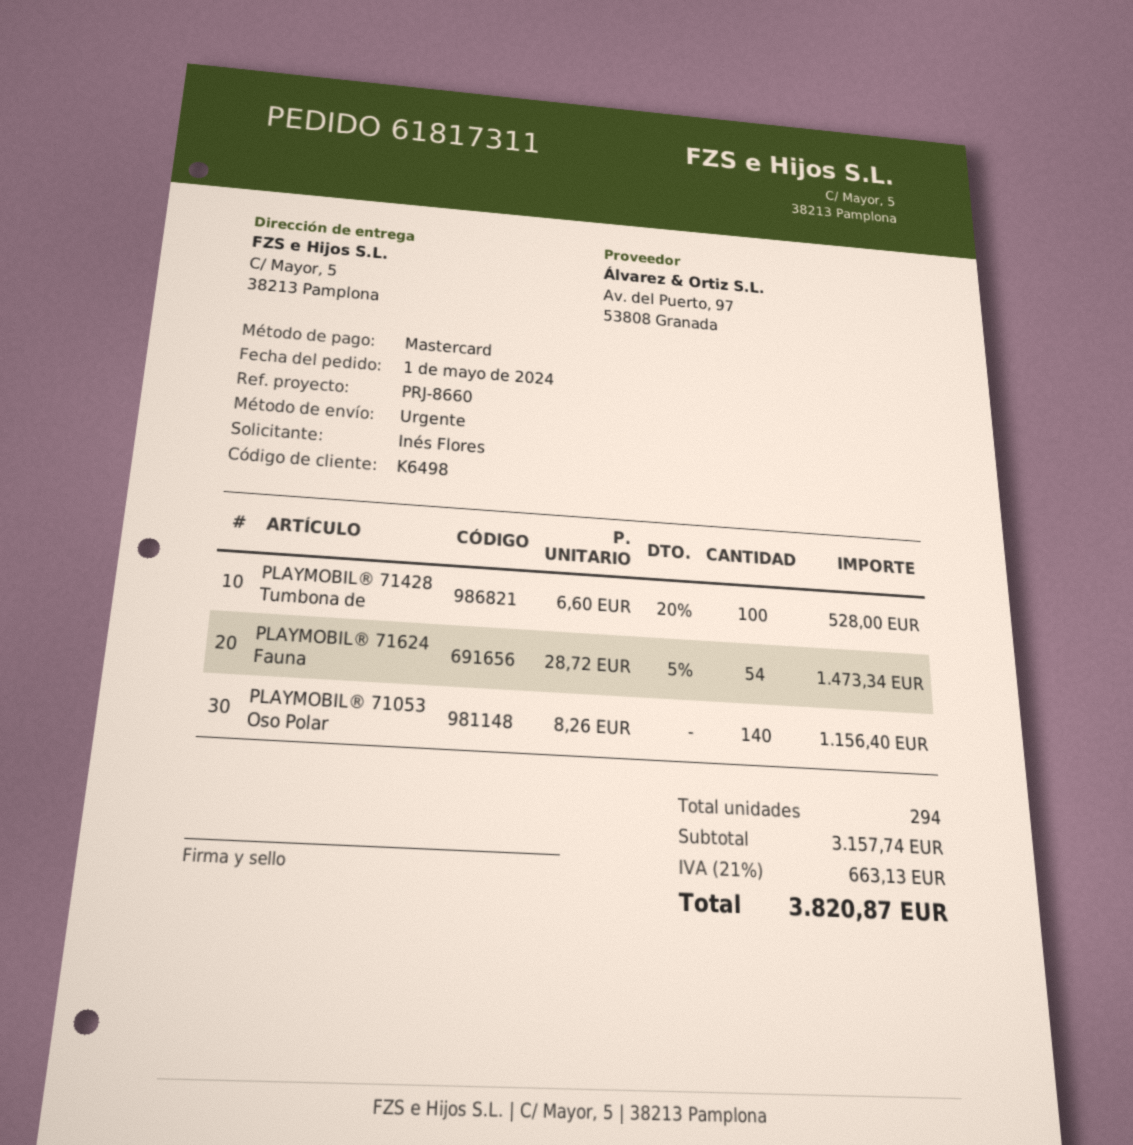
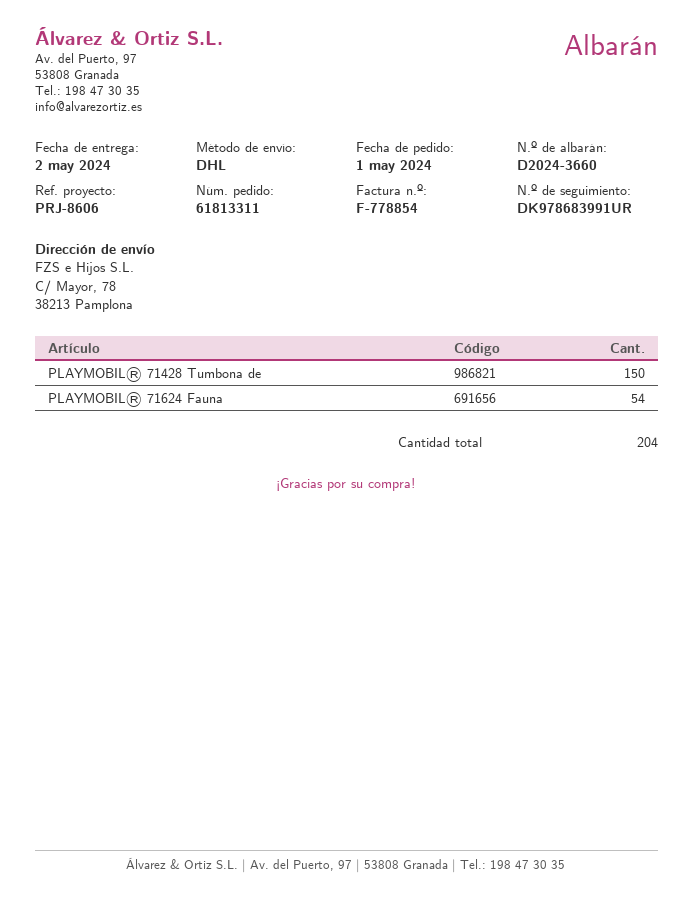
order number: 61817311 -> 61813311
reference: PRJ-8660 -> PRJ-8606
shipping method: express -> DHL
ship to: C/ Mayor, 5, 38213 Pamplona -> C/ Mayor, 78, 38213 Pamplona
PLAYMOBIL® 71428 Tumbona de: 100 -> 150
PLAYMOBIL® 71053 Oso Polar: 140 -> none
total quantity: 294 -> 204

